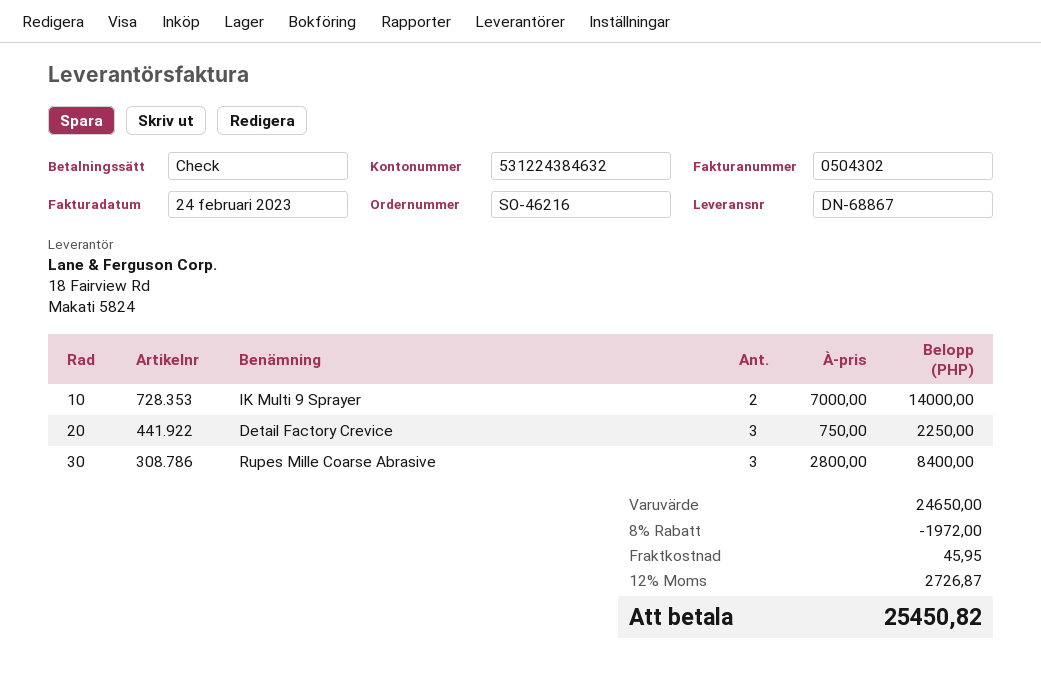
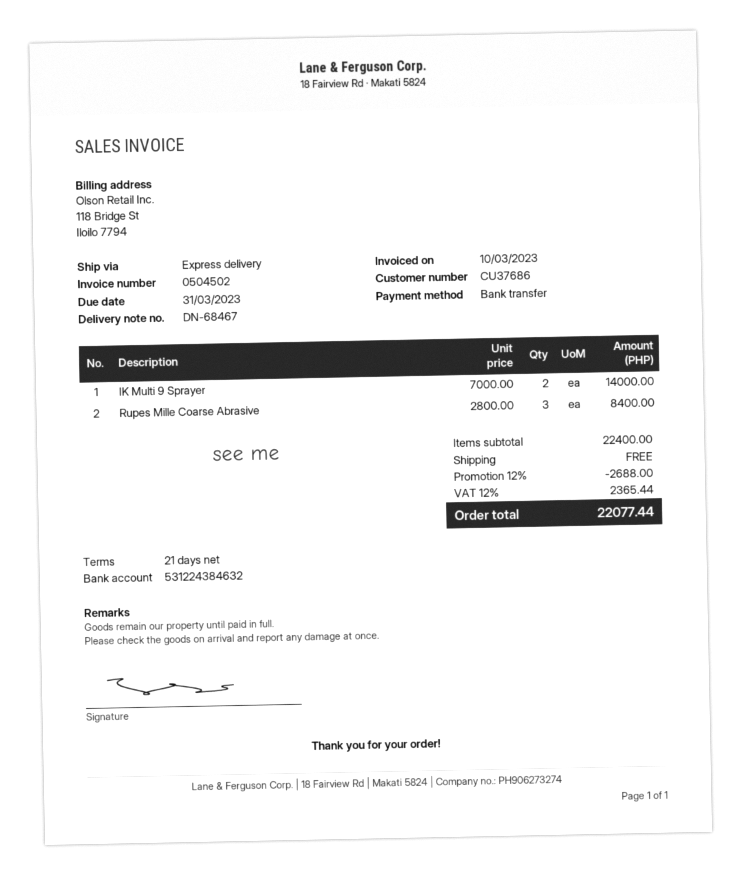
delivery note number: DN-68867 -> DN-68467
invoice number: 0504302 -> 0504502
invoice date: 2023-02-24 -> 2023-03-10
payment method: cheque -> bank transfer
Detail Factory Crevice: 3 x 750.00 = 2250.00 -> none
subtotal: 24650.00 -> 22400.00
discount: 8% = 1972.00 -> 12% = 2688.00
shipping: 45.95 -> 0.00
tax: 12% = 2726.87 -> 12% = 2365.44
total: 25450.82 -> 22077.44

